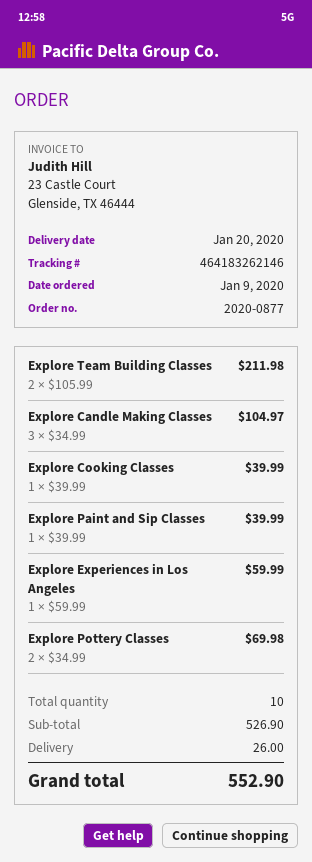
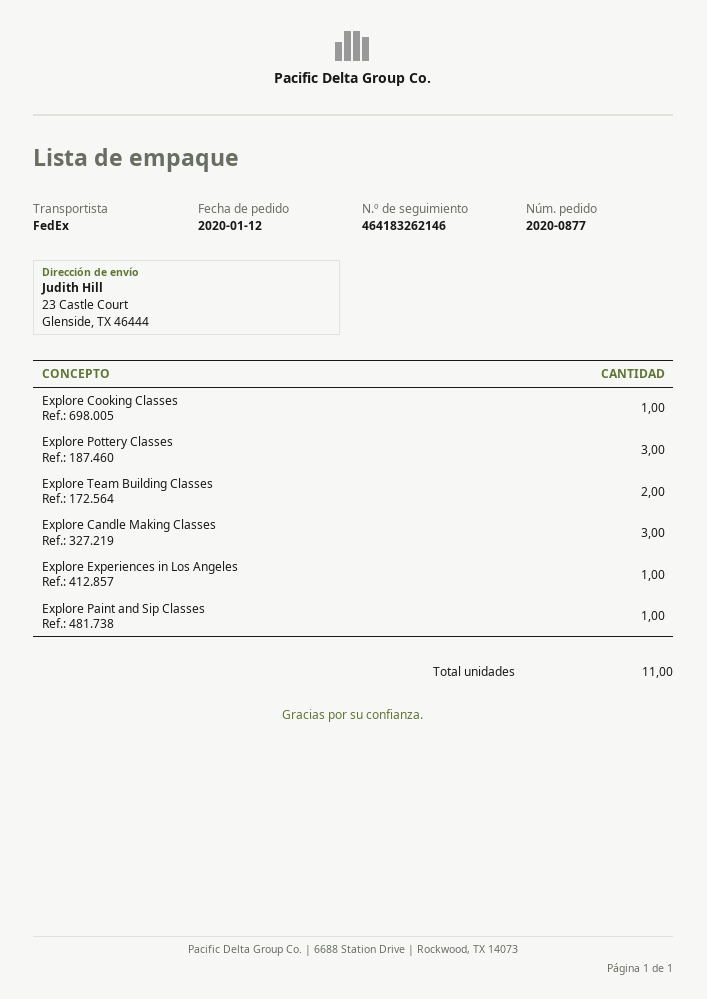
order date: 2020-01-09 -> 2020-01-12
Explore Pottery Classes: 2 -> 3
total quantity: 10 -> 11

